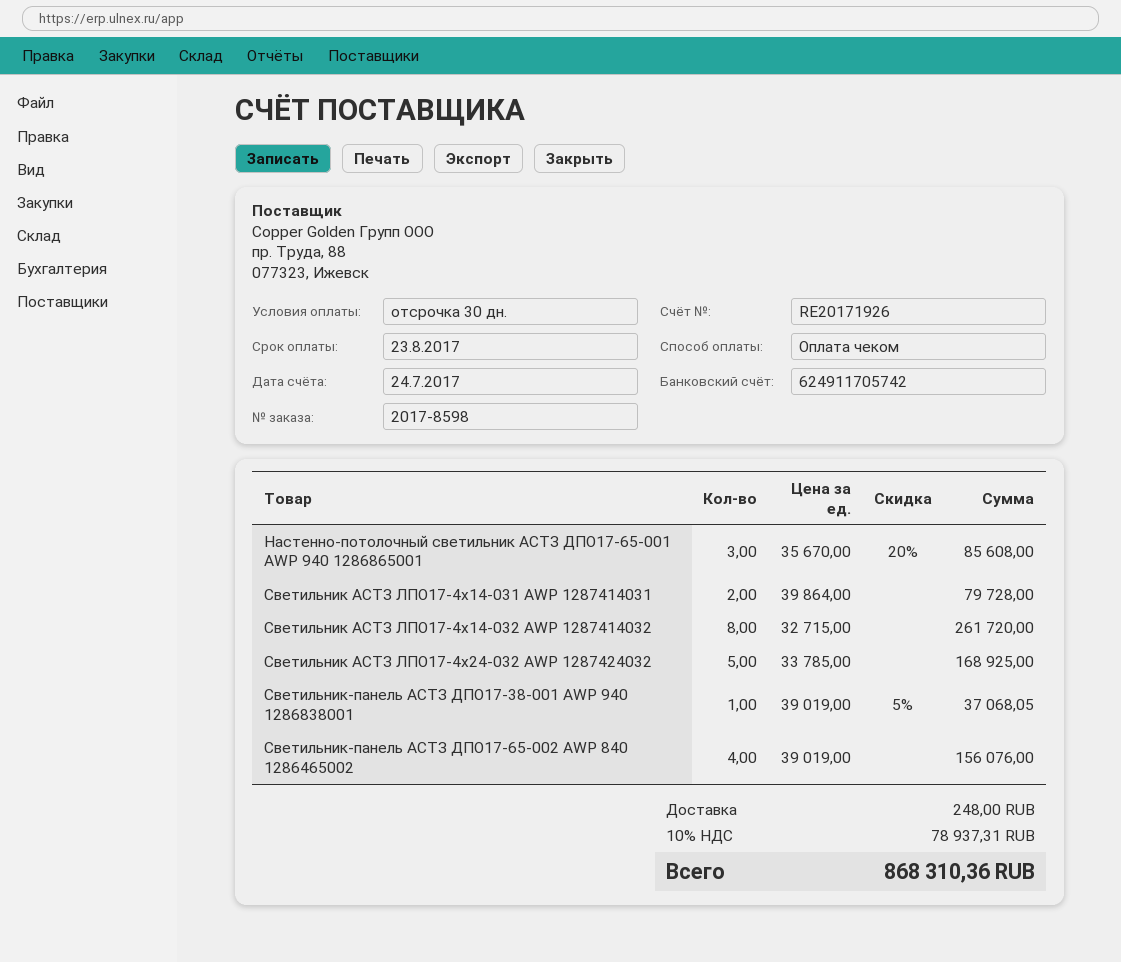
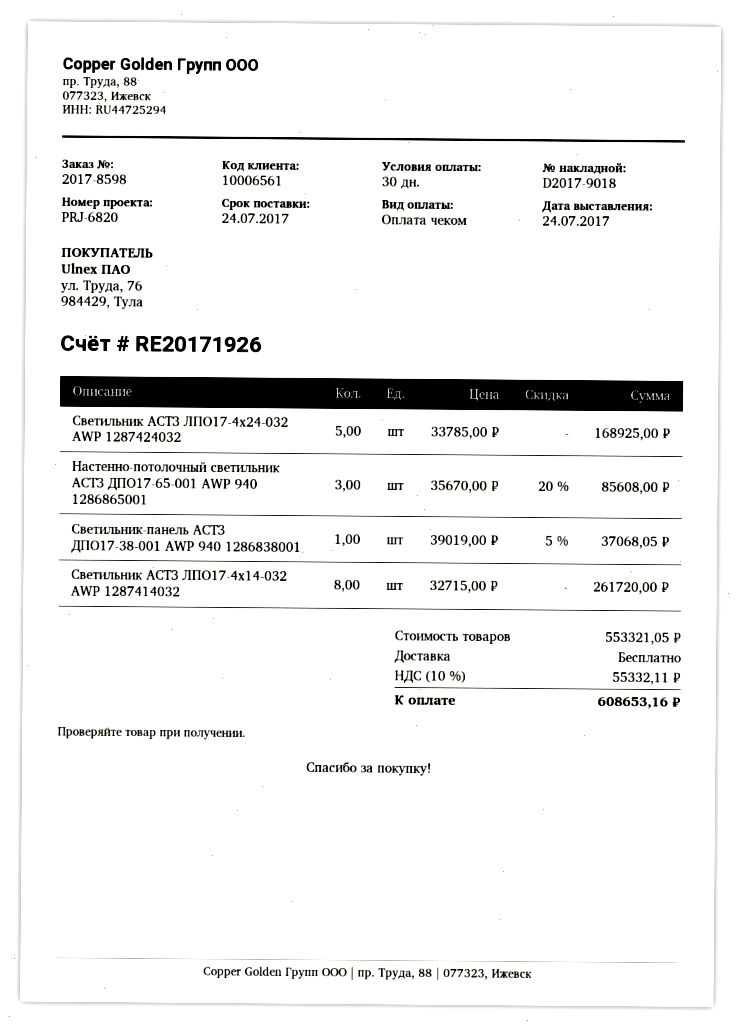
Светильник АСТЗ ЛПО17-4x14-031 AWP 1287414031: 2 x 39864.00 = 79728.00 -> none
Светильник-панель АСТЗ ДПО17-65-002 AWP 840 1286465002: 4 x 39019.00 = 156076.00 -> none
shipping: 248.00 -> 0.00
tax: 10% = 78937.31 -> 10% = 55332.11
total: 868310.36 -> 608653.16

